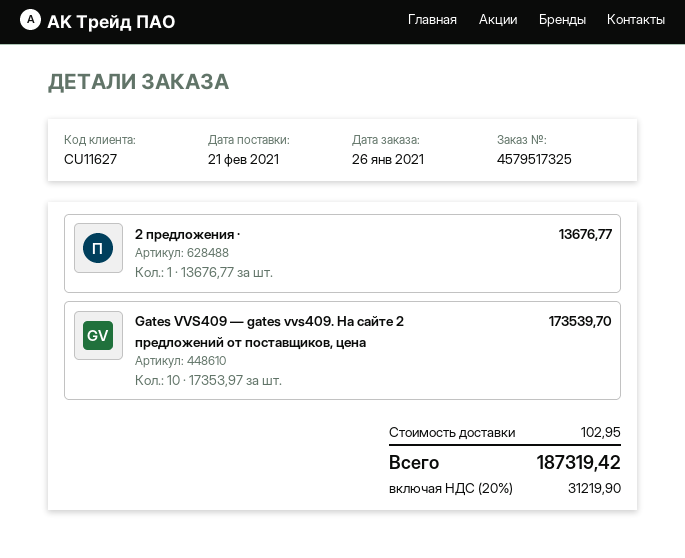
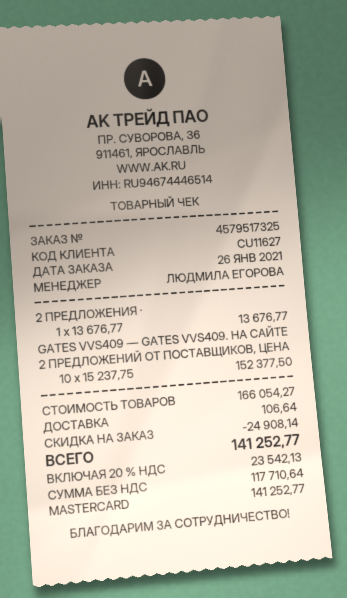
Gates VVS409 — gates vvs409. На сайте 2 предложений от поставщиков, цена: 10 x 17353.97 = 173539.70 -> 10 x 15237.75 = 152377.50
discount: none -> 24908.14
shipping: 102.95 -> 106.64
tax: 20% = 31219.90 -> 20% = 23542.13
total: 187319.42 -> 141252.77

